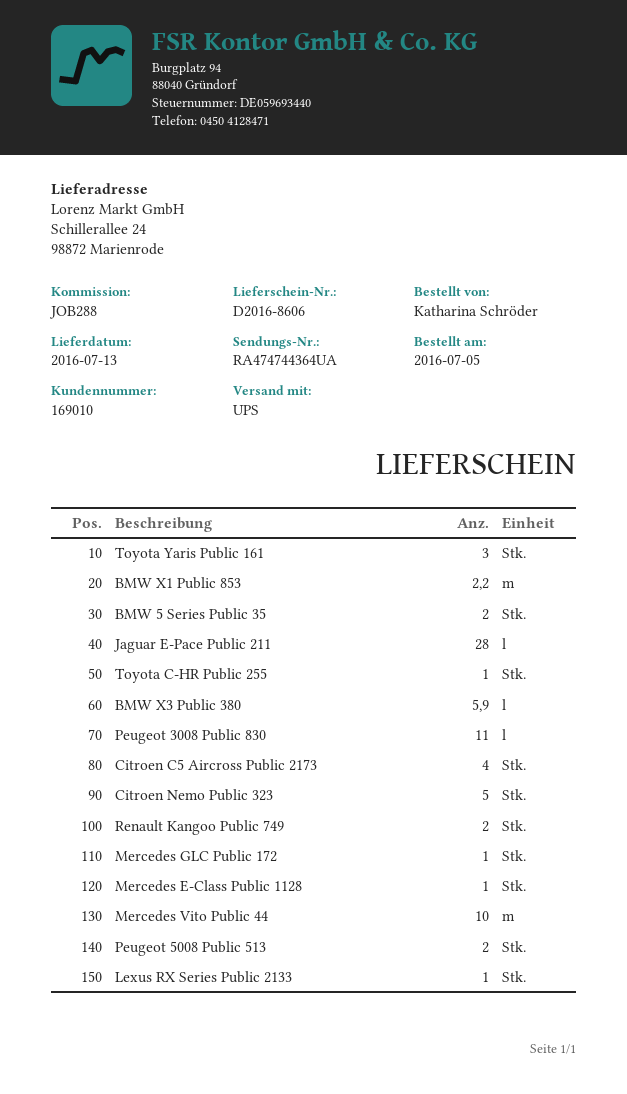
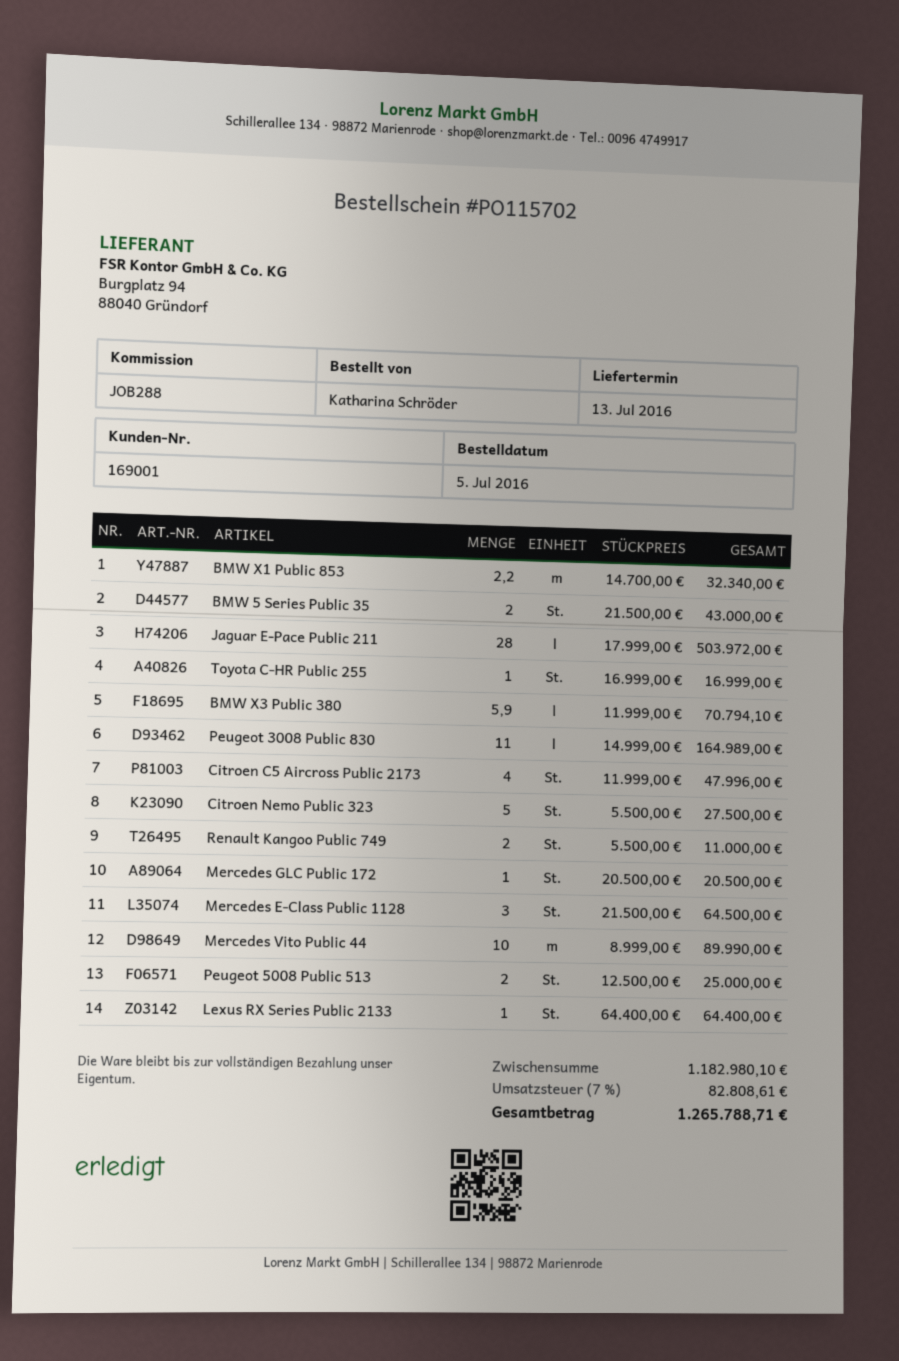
customer number: 169010 -> 169001
Toyota Yaris Public 161: 3 -> none
Mercedes E-Class Public 1128: 1 -> 3

